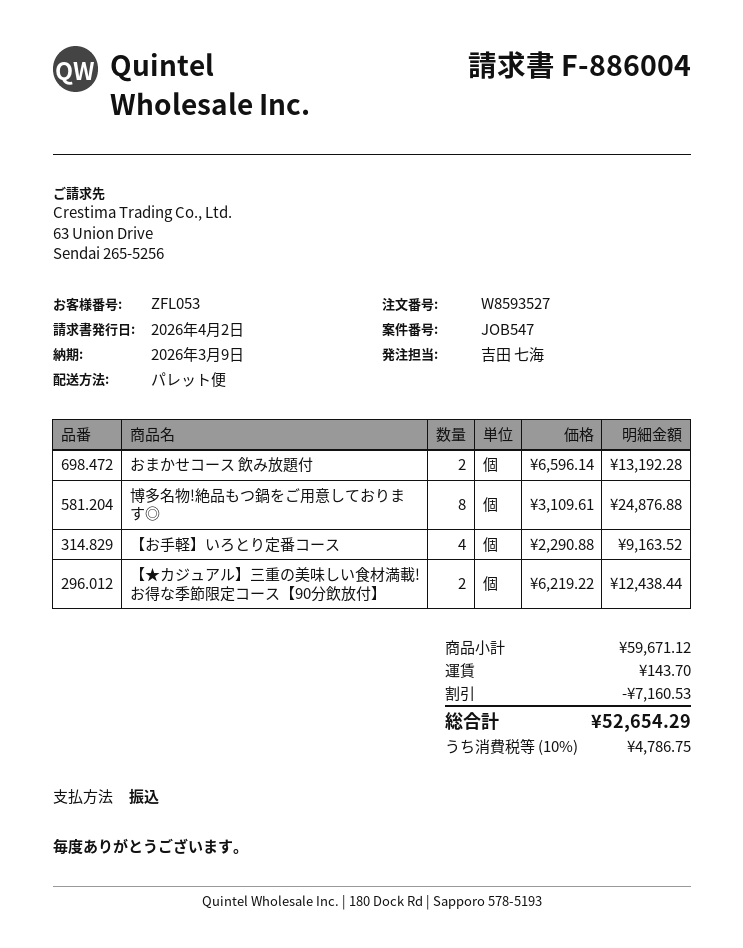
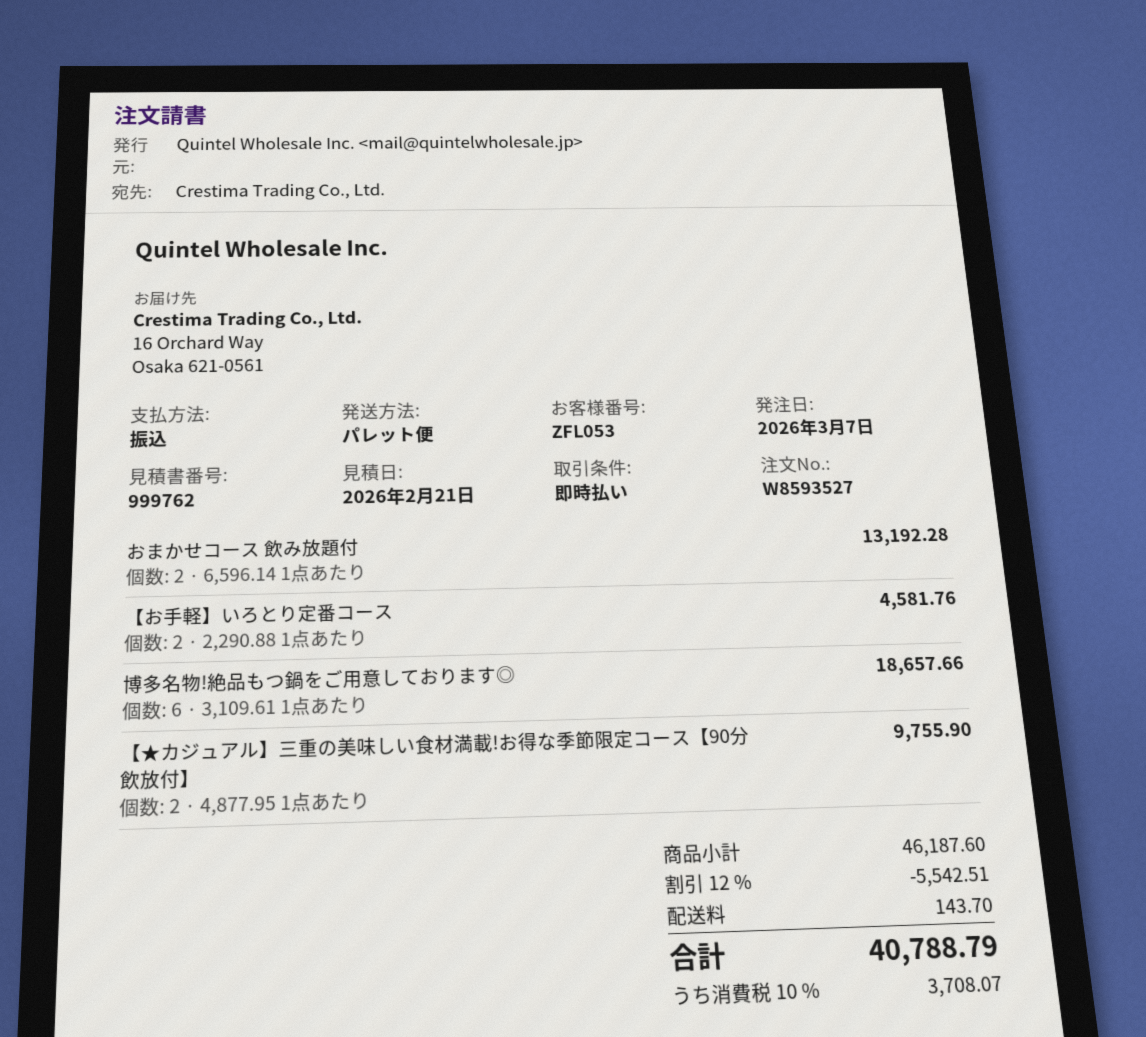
博多名物!絶品もつ鍋をご用意しております◎: 8 x 3109.61 = 24876.88 -> 6 x 3109.61 = 18657.66
【お手軽】いろとり定番コース: 4 x 2290.88 = 9163.52 -> 2 x 2290.88 = 4581.76
【★カジュアル】三重の美味しい食材満載!お得な季節限定コース【90分飲放付】: 2 x 6219.22 = 12438.44 -> 2 x 4877.95 = 9755.90
subtotal: 59671.12 -> 46187.60
discount: 7160.53 -> 5542.51
tax: 10% = 4786.75 -> 10% = 3708.07
total: 52654.29 -> 40788.79

